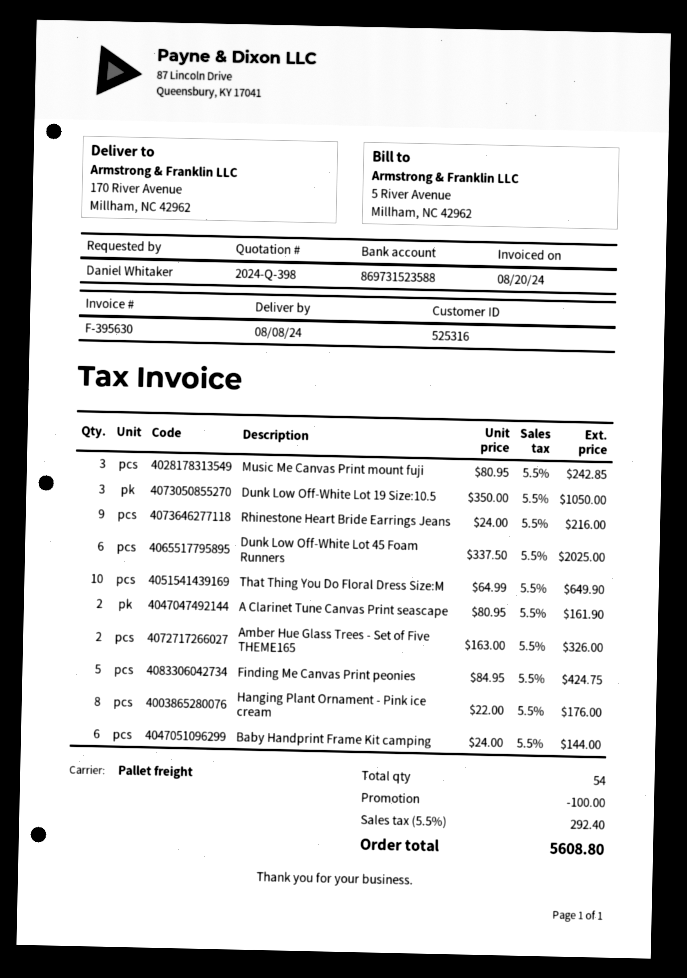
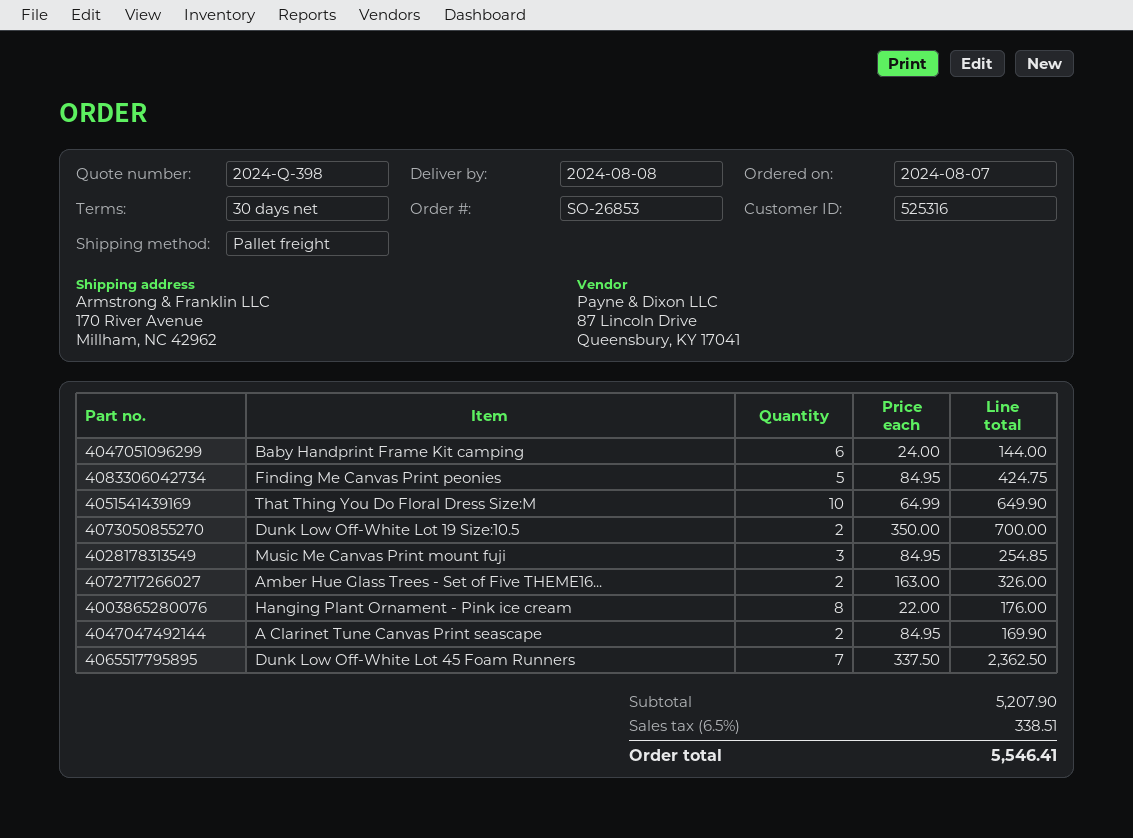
Music Me Canvas Print mount fuji: 3 x 80.95 = 242.85 -> 3 x 84.95 = 254.85
Dunk Low Off-White Lot 19 Size:10.5: 3 x 350.00 = 1050.00 -> 2 x 350.00 = 700.00
Rhinestone Heart Bride Earrings Jeans: 9 x 24.00 = 216.00 -> none
Dunk Low Off-White Lot 45 Foam Runners: 6 x 337.50 = 2025.00 -> 7 x 337.50 = 2362.50
A Clarinet Tune Canvas Print seascape: 2 x 80.95 = 161.90 -> 2 x 84.95 = 169.90
discount: 100.00 -> none
tax: 5.5% = 292.40 -> 6.5% = 338.51
total: 5608.80 -> 5546.41

